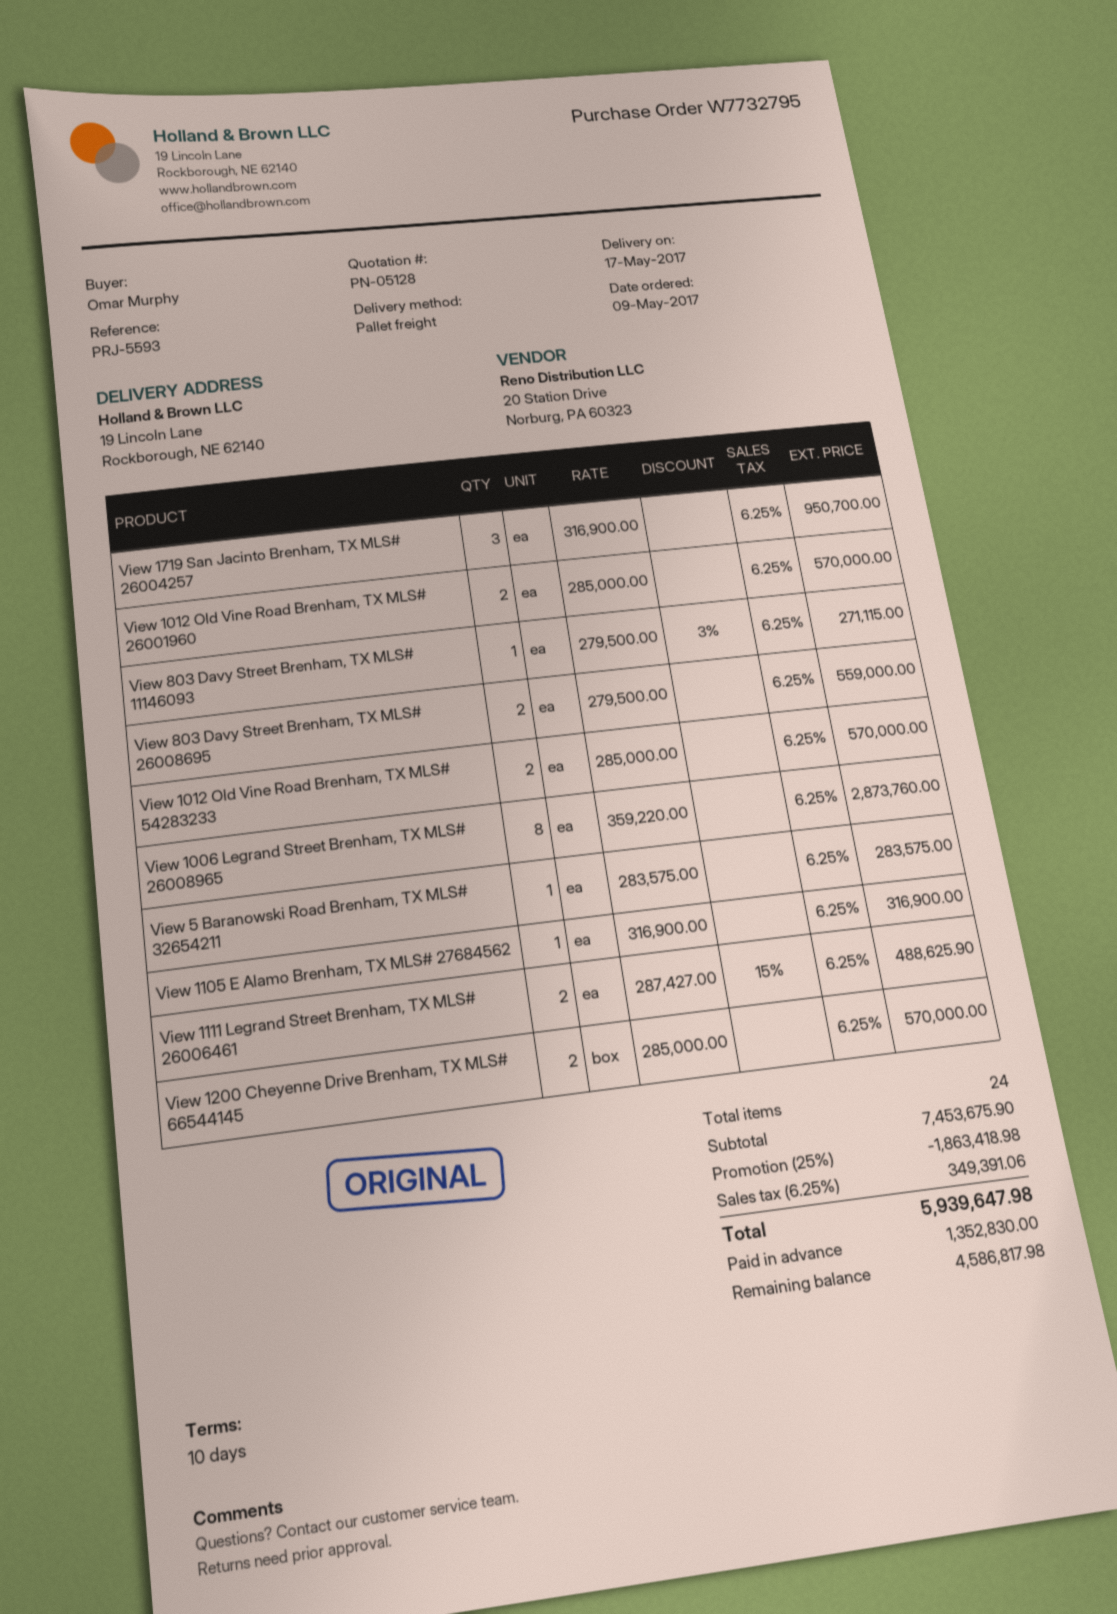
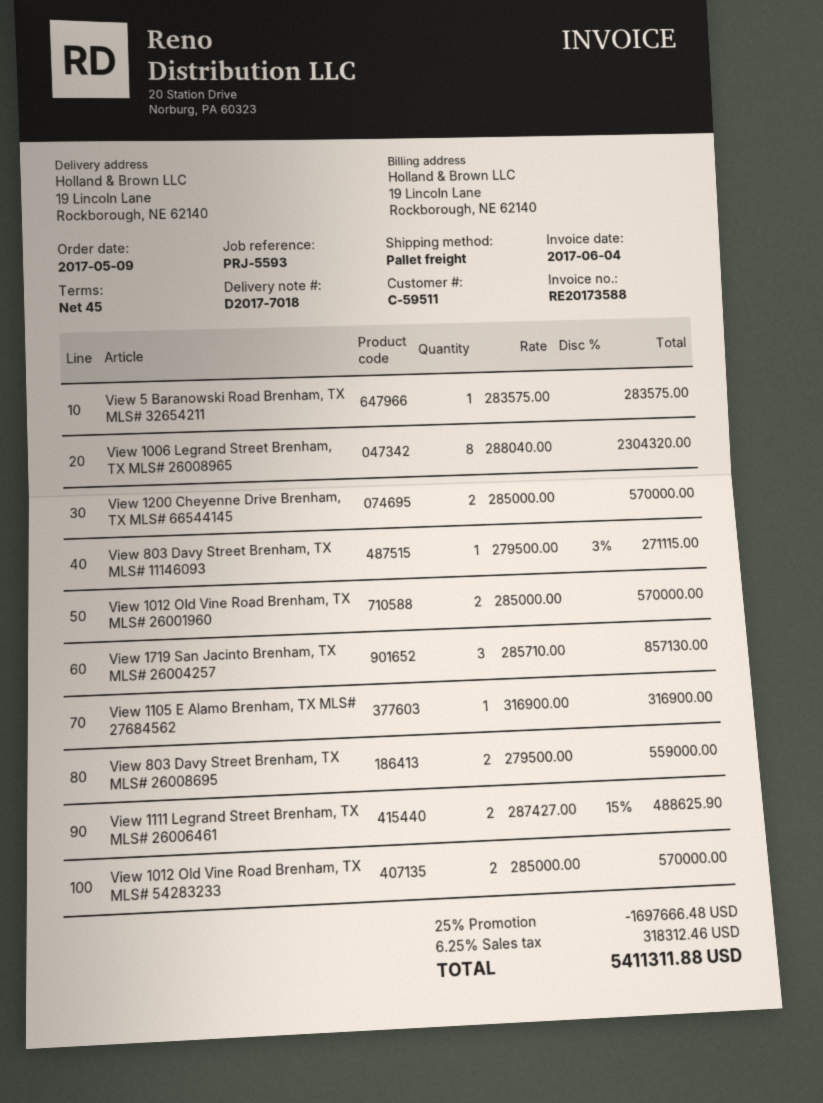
payment terms: 10 days -> 45 days
View 1719 San Jacinto Brenham, TX MLS# 26004257: 3 x 316900.00 = 950700.00 -> 3 x 285710.00 = 857130.00
View 1006 Legrand Street Brenham, TX MLS# 26008965: 8 x 359220.00 = 2873760.00 -> 8 x 288040.00 = 2304320.00
discount: 25% = 1863418.98 -> 25% = 1697666.48
tax: 6.25% = 349391.06 -> 6.25% = 318312.46
total: 5939647.98 -> 5411311.88

